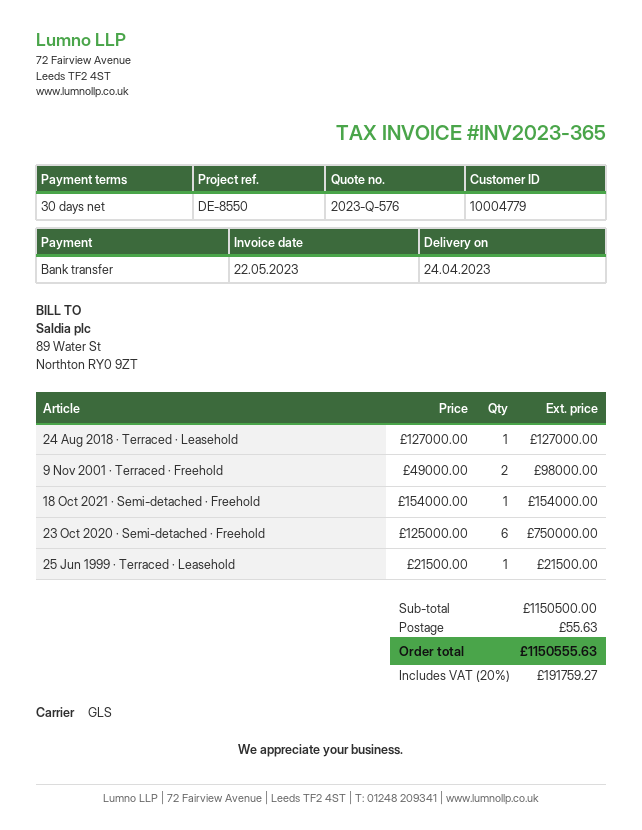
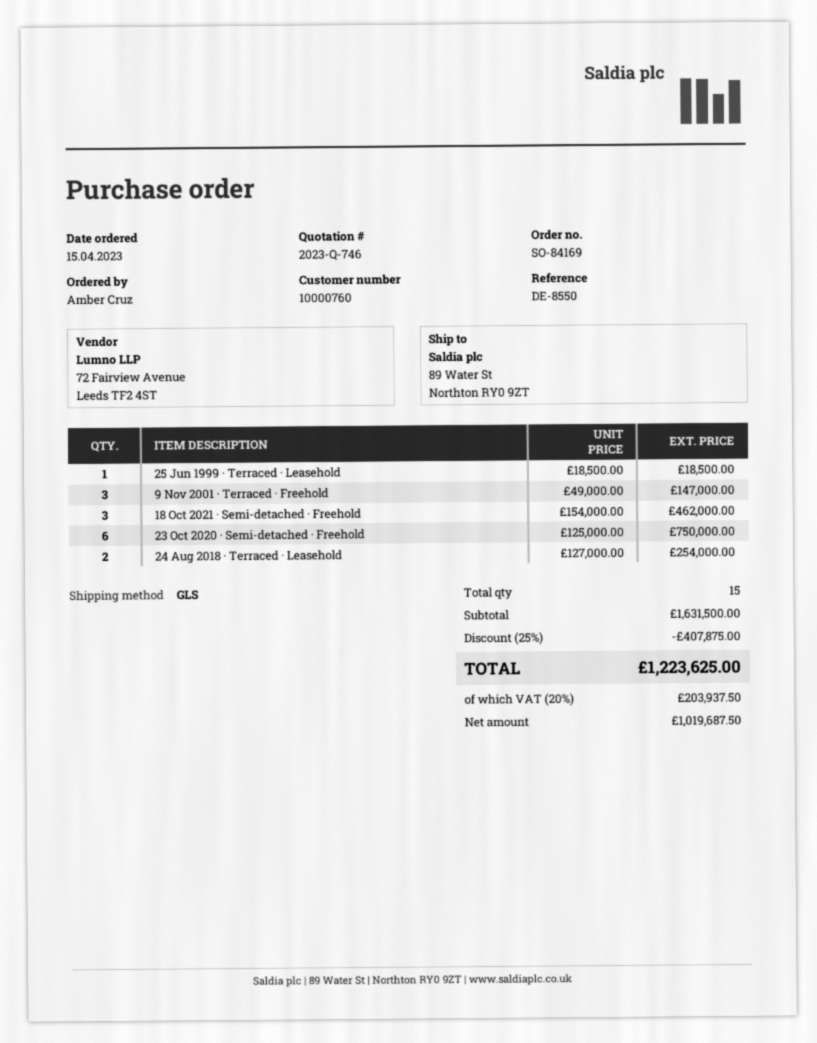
quote number: 2023-Q-576 -> 2023-Q-746
customer number: 10004779 -> 10000760
24 Aug 2018 · Terraced · Leasehold: 1 x 127000.00 = 127000.00 -> 2 x 127000.00 = 254000.00
9 Nov 2001 · Terraced · Freehold: 2 x 49000.00 = 98000.00 -> 3 x 49000.00 = 147000.00
18 Oct 2021 · Semi-detached · Freehold: 1 x 154000.00 = 154000.00 -> 3 x 154000.00 = 462000.00
25 Jun 1999 · Terraced · Leasehold: 1 x 21500.00 = 21500.00 -> 1 x 18500.00 = 18500.00
subtotal: 1150500.00 -> 1631500.00
discount: none -> 25% = 407875.00
shipping: 55.63 -> none
tax: 20% = 191759.27 -> 20% = 203937.50
total: 1150555.63 -> 1223625.00

